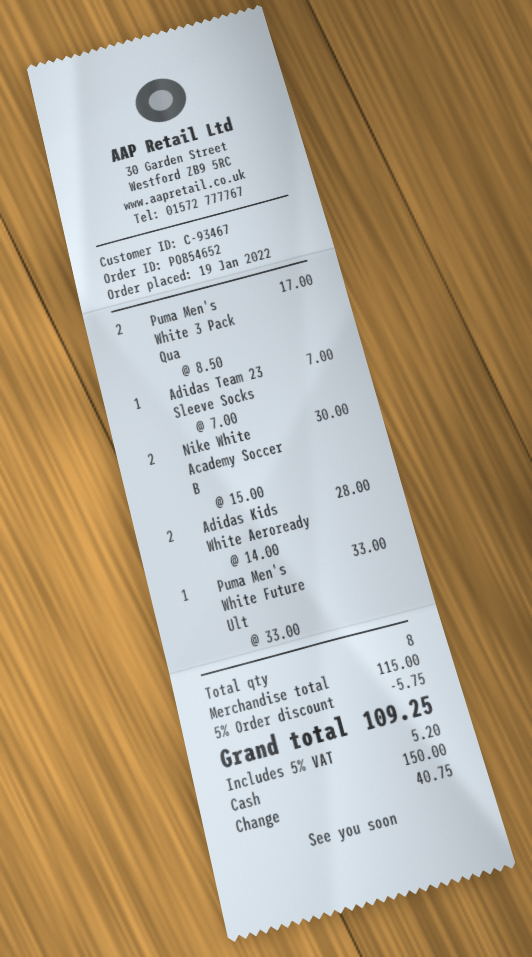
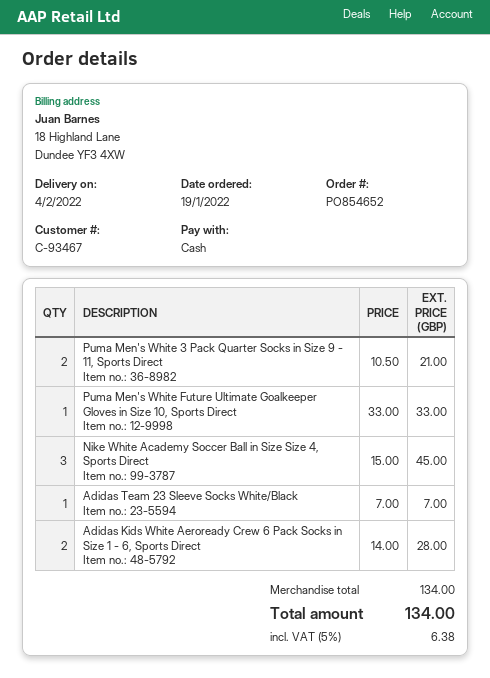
Puma Men's White 3 Pack Qua: 2 x 8.50 = 17.00 -> 2 x 10.50 = 21.00
Nike White Academy Soccer B: 2 x 15.00 = 30.00 -> 3 x 15.00 = 45.00
subtotal: 115.00 -> 134.00
discount: 5% = 5.75 -> none
tax: 5% = 5.20 -> 5% = 6.38
total: 109.25 -> 134.00

